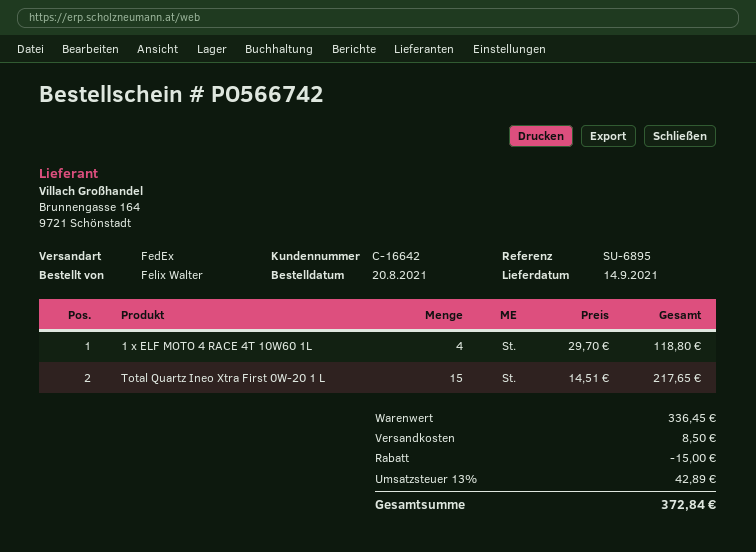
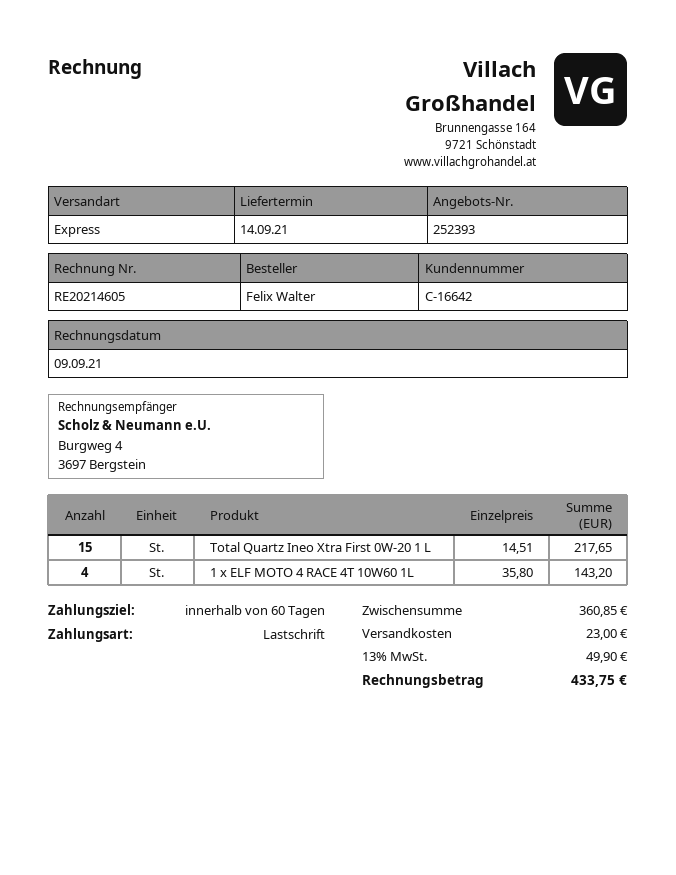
shipping method: FedEx -> express
1 x ELF MOTO 4 RACE 4T 10W60 1L: 4 x 29.70 = 118.80 -> 4 x 35.80 = 143.20
subtotal: 336.45 -> 360.85
discount: 15.00 -> none
shipping: 8.50 -> 23.00
tax: 13% = 42.89 -> 13% = 49.90
total: 372.84 -> 433.75

